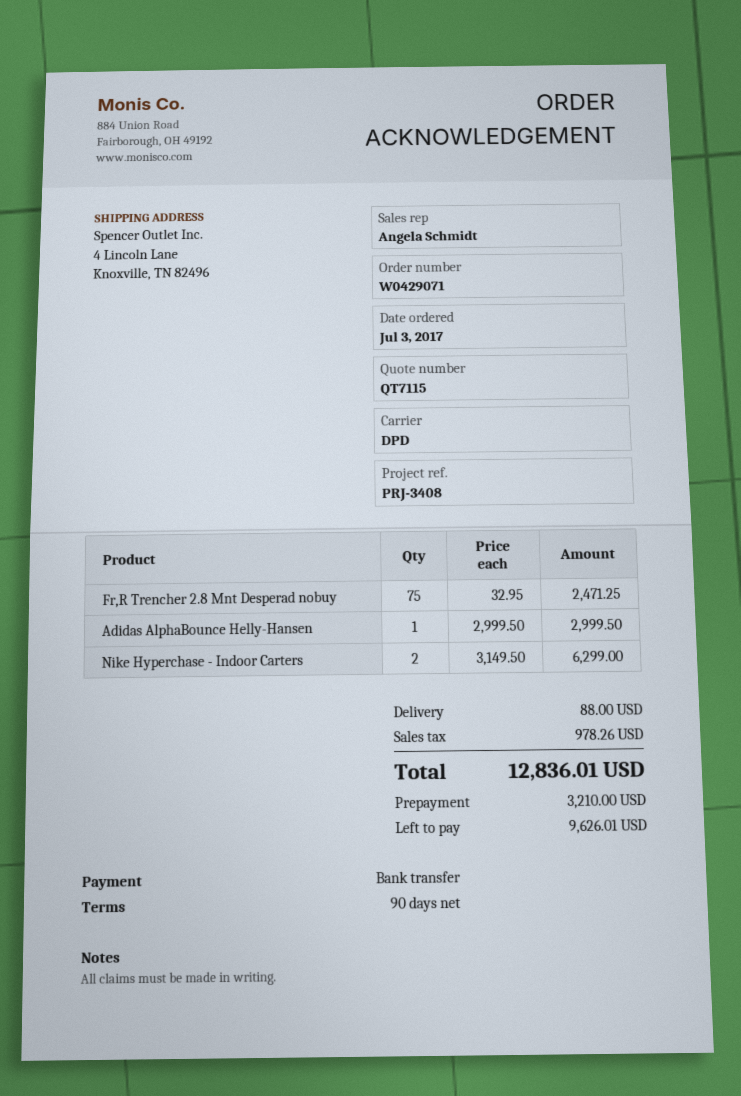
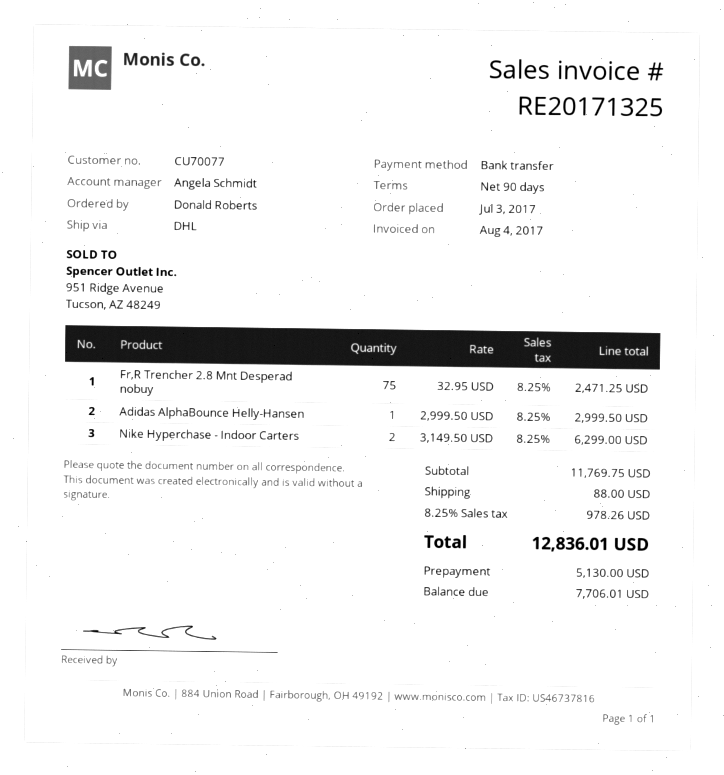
shipping method: DPD -> DHL
deposit: 3210.00 -> 5130.00
balance: 9626.01 -> 7706.01

